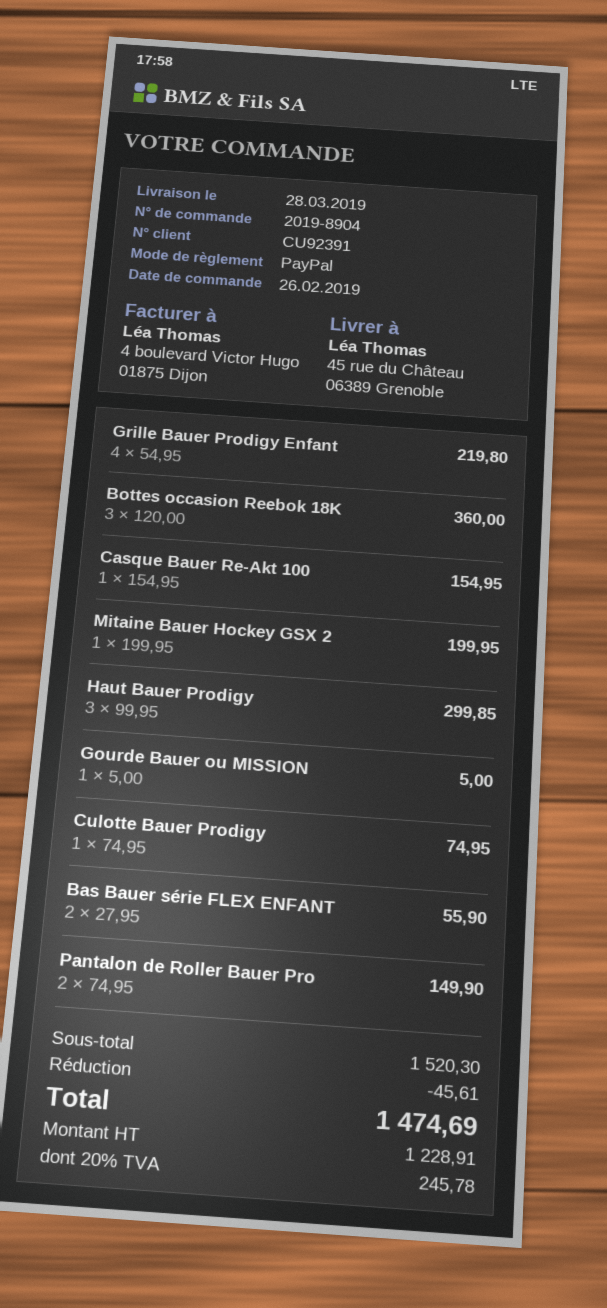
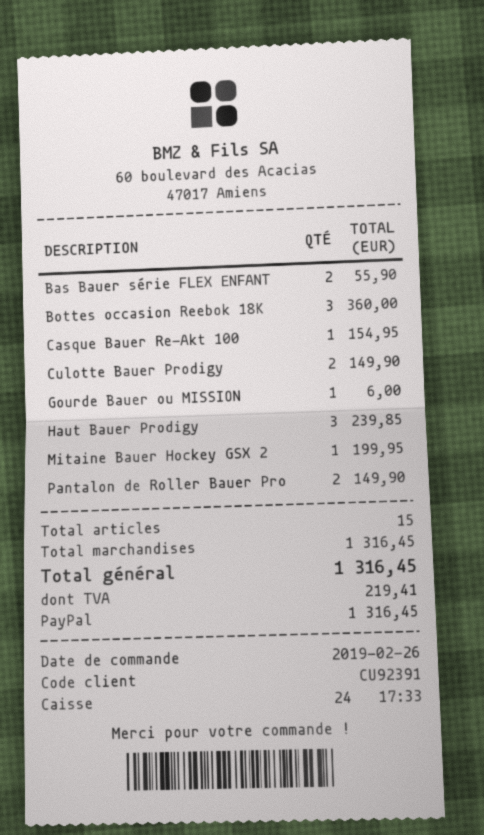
Grille Bauer Prodigy Enfant: 4 for 219.80 -> none
Haut Bauer Prodigy: 3 for 299.85 -> 3 for 239.85
Gourde Bauer ou MISSION: 1 for 5.00 -> 1 for 6.00
Culotte Bauer Prodigy: 1 for 74.95 -> 2 for 149.90
subtotal: 1520.30 -> 1316.45
discount: 45.61 -> none
tax: 245.78 -> 219.41
total: 1474.69 -> 1316.45

